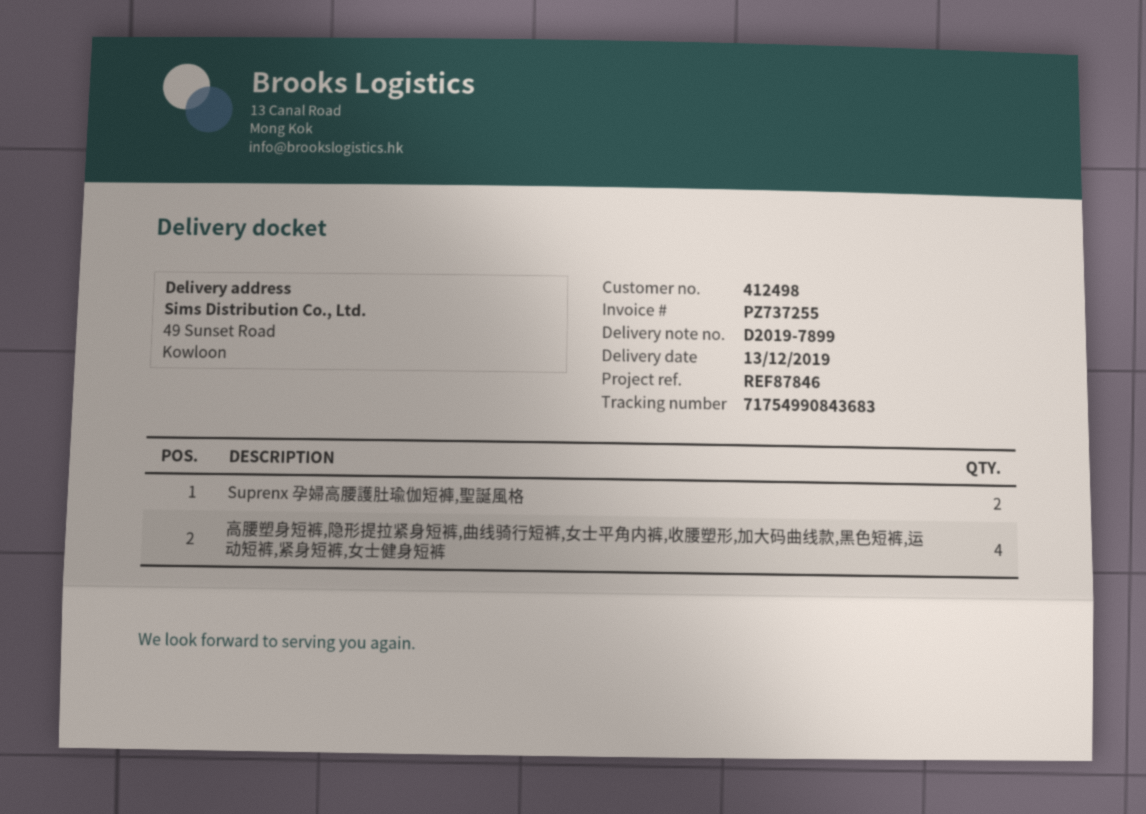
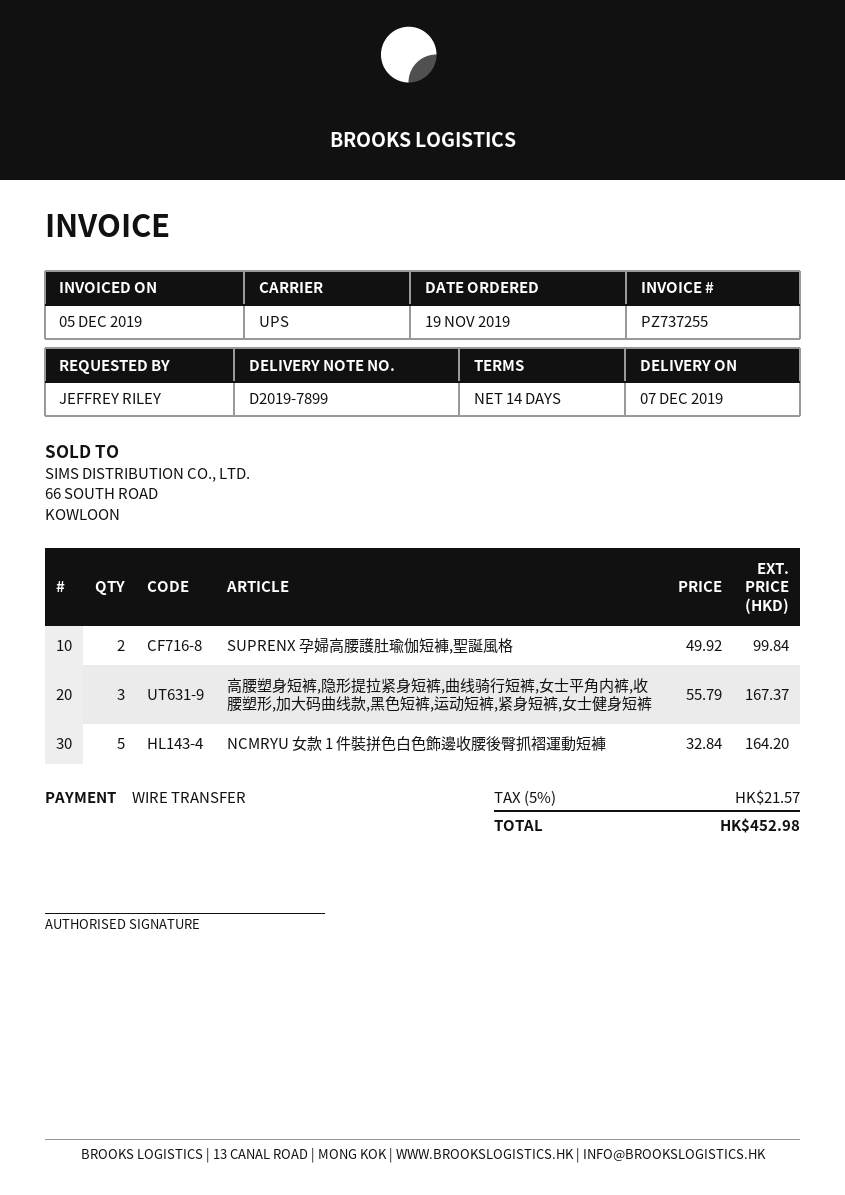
delivery date: 2019-12-13 -> 2019-12-07
高腰塑身短裤,隐形提拉紧身短裤,曲线骑行短裤,女士平角内裤,收腰塑形,加大码曲线款,黑色短裤,运动短裤,紧身短裤,女士健身短裤: 4 -> 3
NCMRYU 女款 1 件裝拼色白色飾邊收腰後臀抓褶運動短褲: none -> 5

